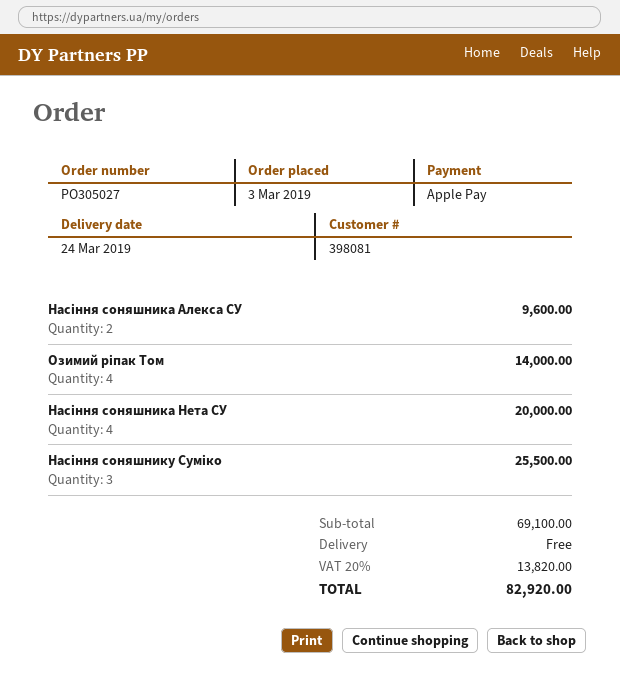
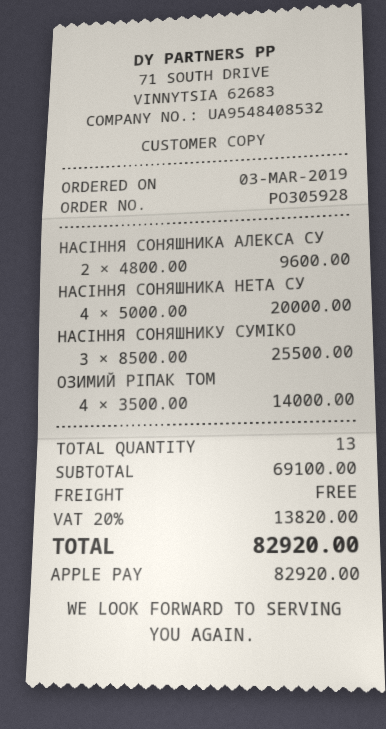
order number: PO305027 -> PO305928

